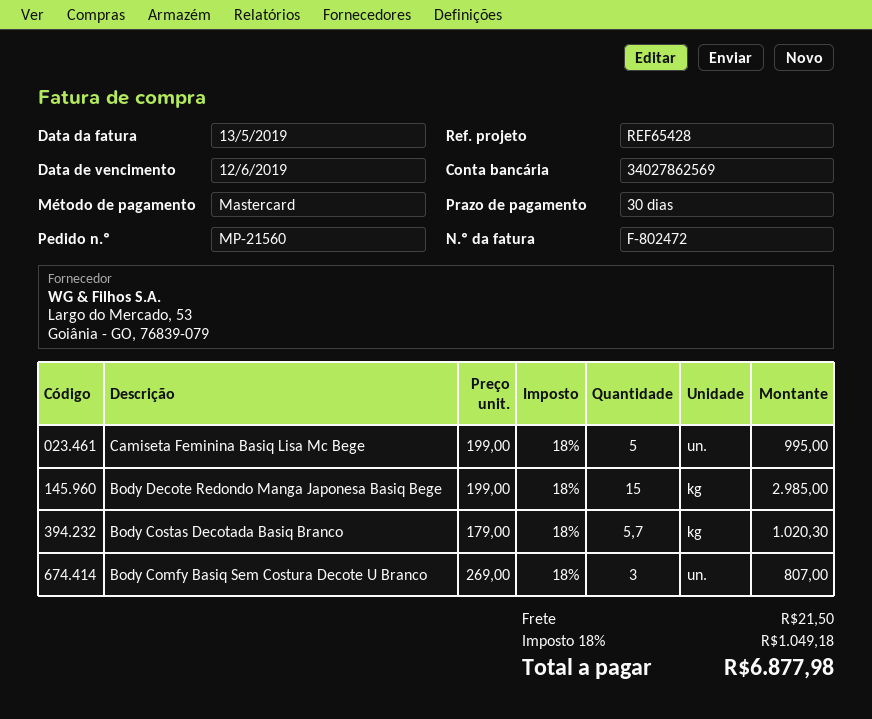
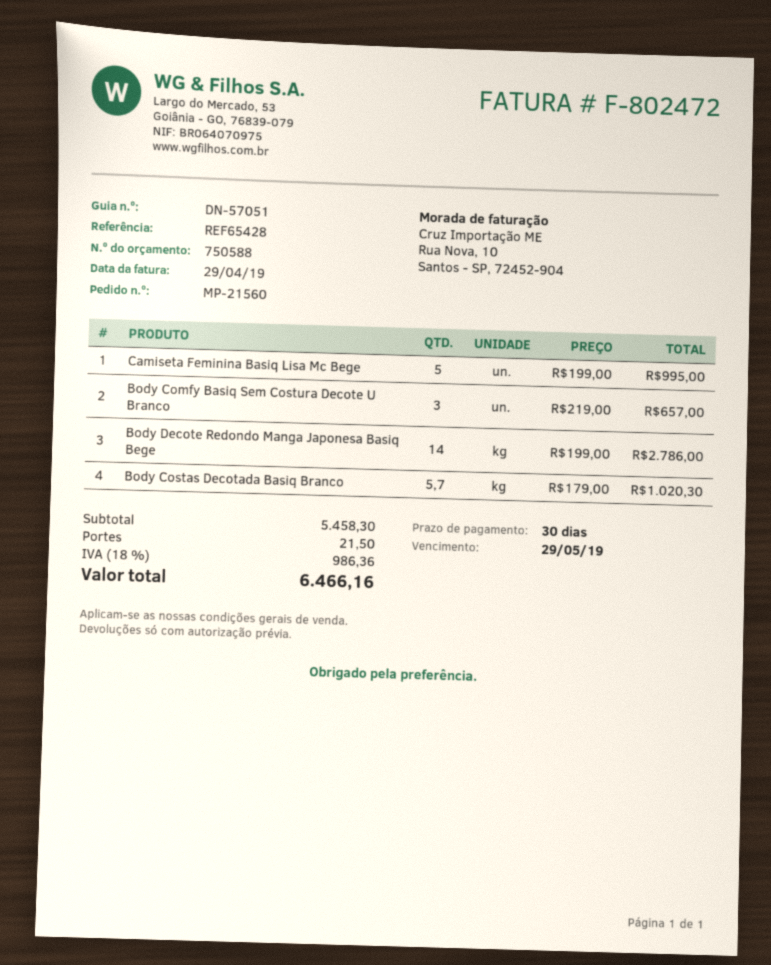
invoice date: 2019-05-13 -> 2019-04-29
due date: 2019-06-12 -> 2019-05-29
Body Decote Redondo Manga Japonesa Basiq Bege: 15 x 199.00 = 2985.00 -> 14 x 199.00 = 2786.00
Body Comfy Basiq Sem Costura Decote U Branco: 3 x 269.00 = 807.00 -> 3 x 219.00 = 657.00
tax: 18% = 1049.18 -> 18% = 986.36
total: 6877.98 -> 6466.16

